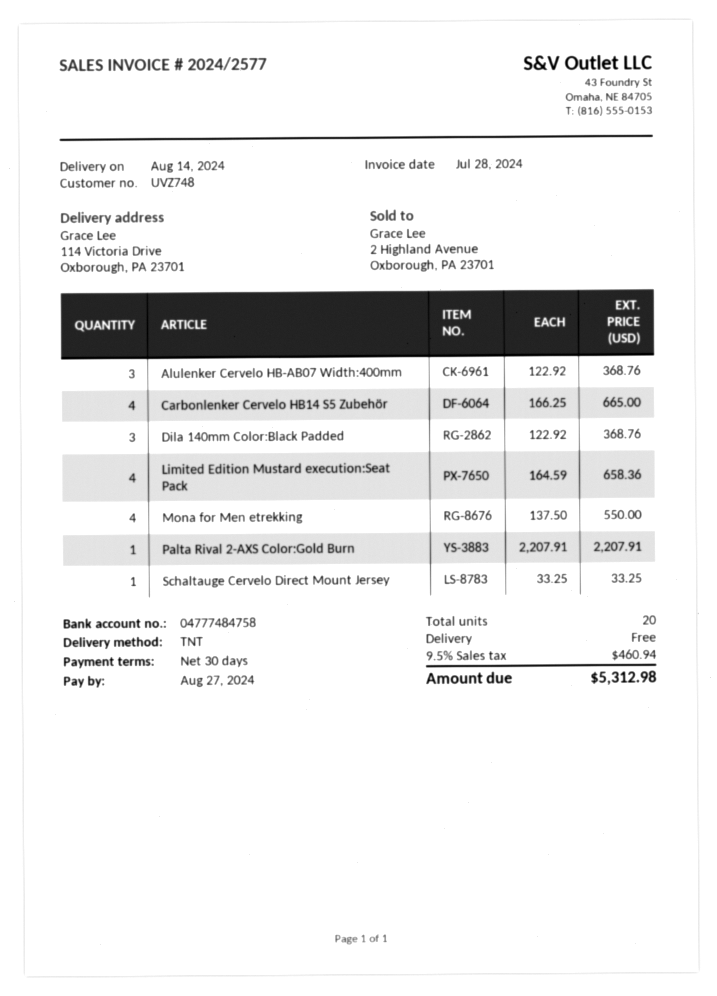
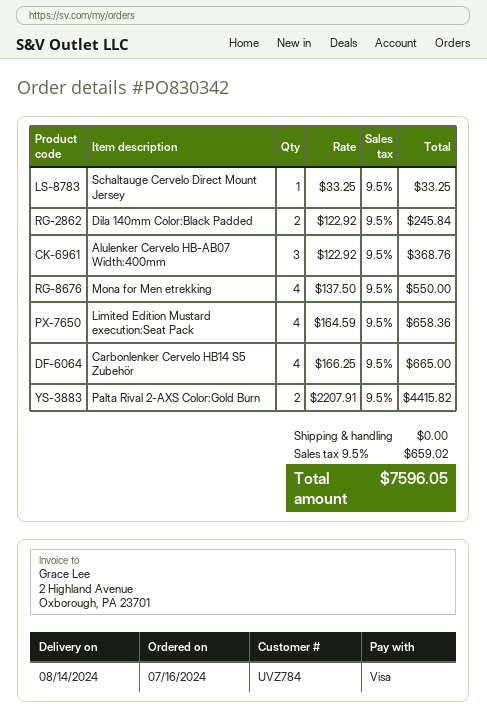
customer number: UVZ748 -> UVZ784
Dila 140mm Color:Black Padded: 3 x 122.92 = 368.76 -> 2 x 122.92 = 245.84
Palta Rival 2-AXS Color:Gold Burn: 1 x 2207.91 = 2207.91 -> 2 x 2207.91 = 4415.82
tax: 9.5% = 460.94 -> 9.5% = 659.02
total: 5312.98 -> 7596.05

